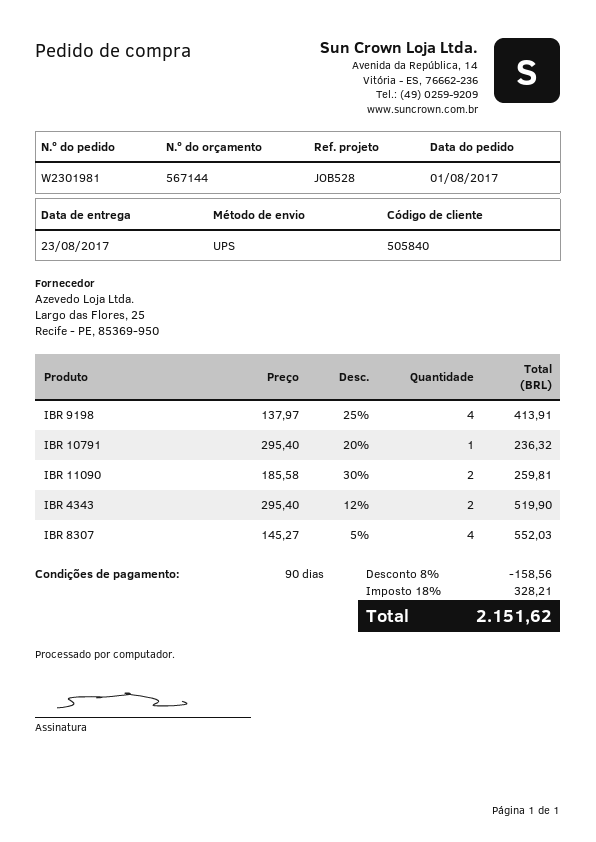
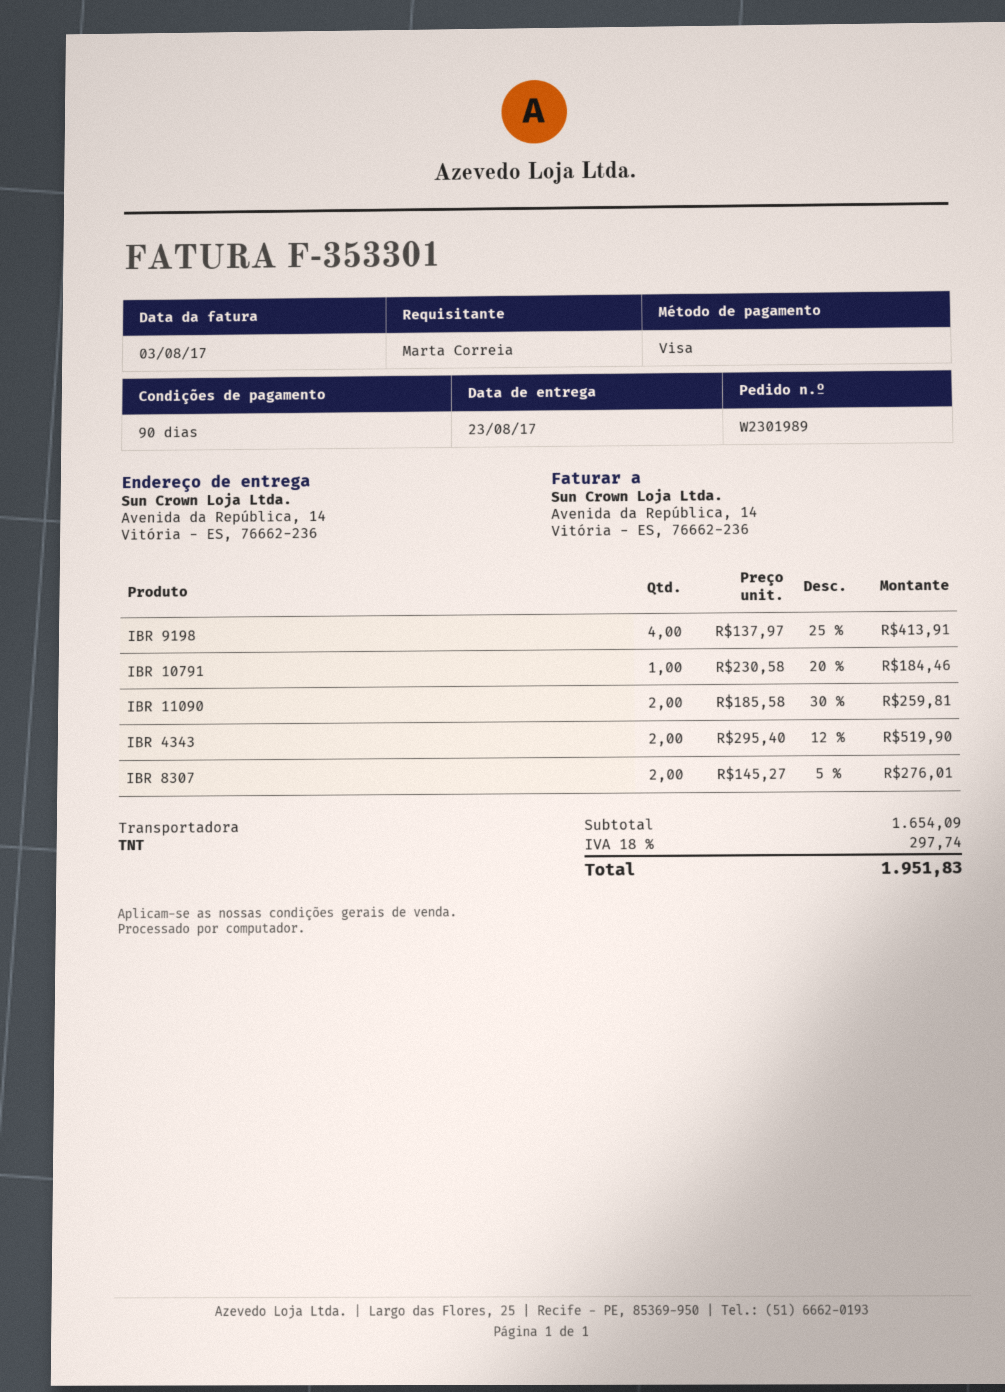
order number: W2301981 -> W2301989
shipping method: UPS -> TNT
IBR 10791: 1 x 295.40 - 20% = 236.32 -> 1 x 230.58 - 20% = 184.46
IBR 8307: 4 x 145.27 - 5% = 552.03 -> 2 x 145.27 - 5% = 276.01
discount: 8% = 158.56 -> none
tax: 18% = 328.21 -> 18% = 297.74
total: 2151.62 -> 1951.83

